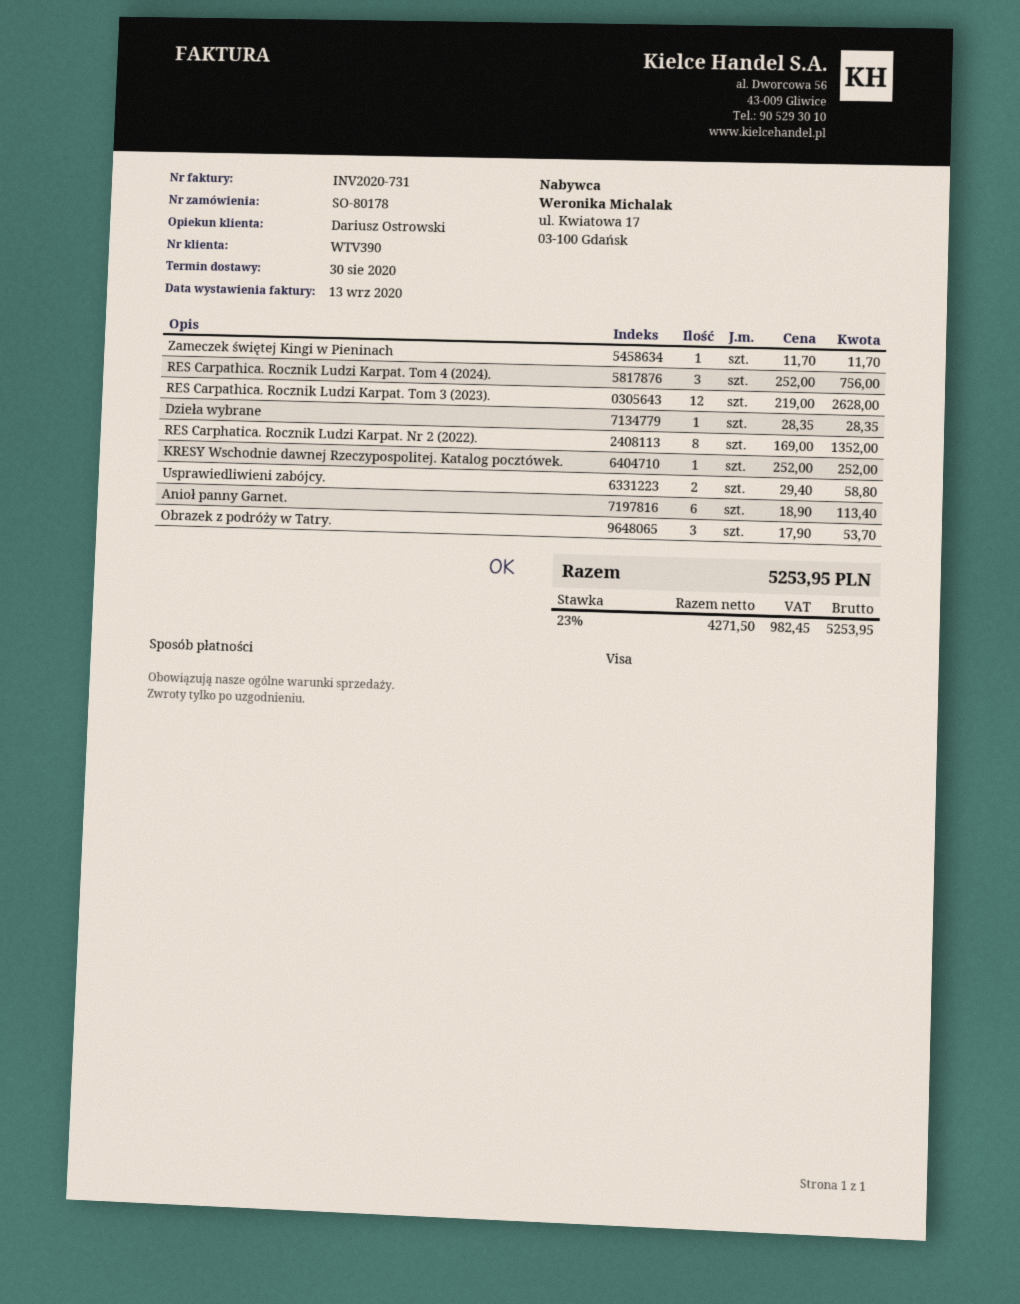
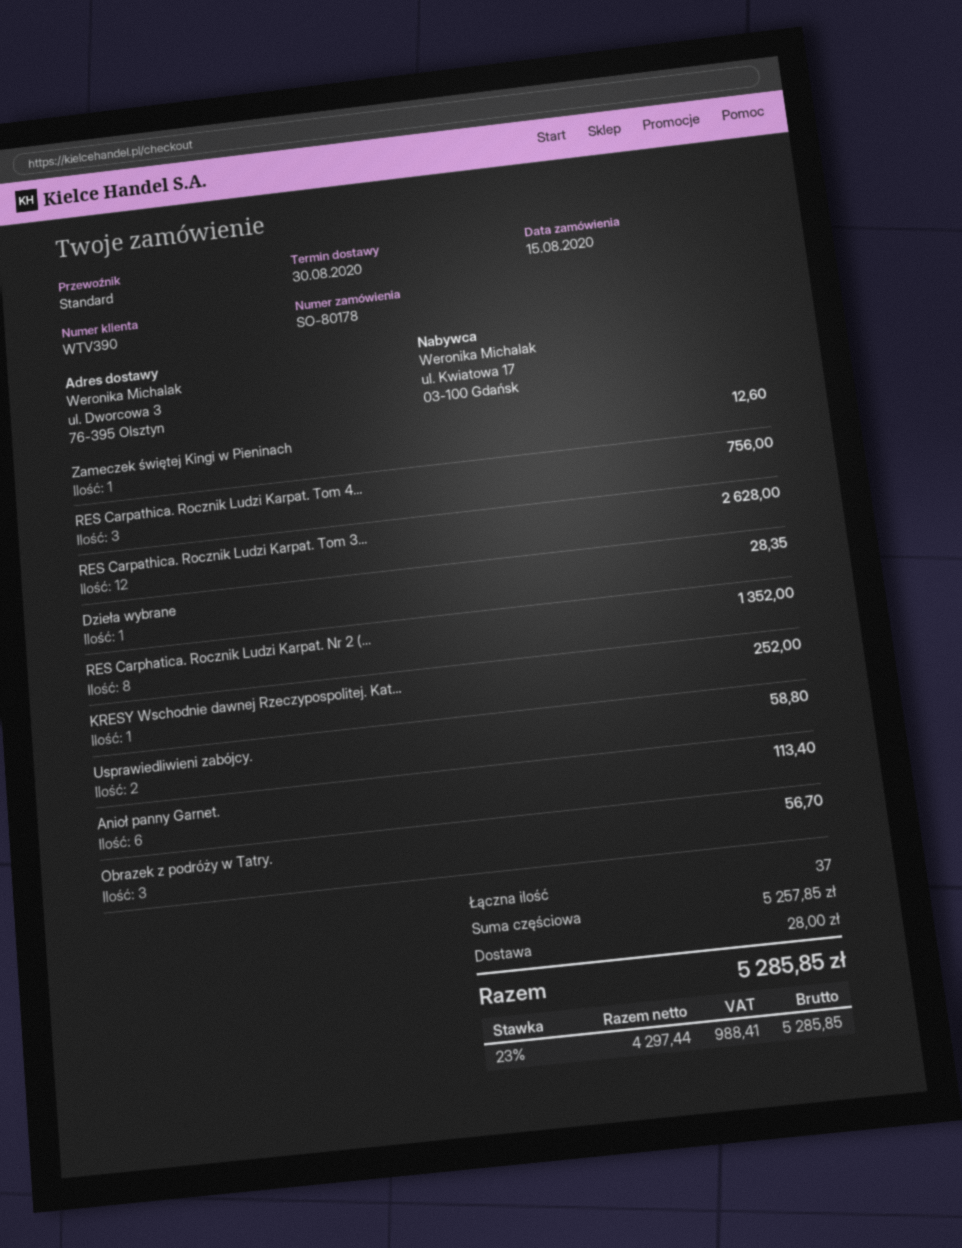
Zameczek świętej Kingi w Pieninach: 1 for 11.70 -> 1 for 12.60
Obrazek z podróży w Tatry.: 3 for 53.70 -> 3 for 56.70
shipping: none -> 28.00
net: 4271.50 -> 4297.44
tax: 23% = 982.45 -> 23% = 988.41
total: 5253.95 -> 5285.85

